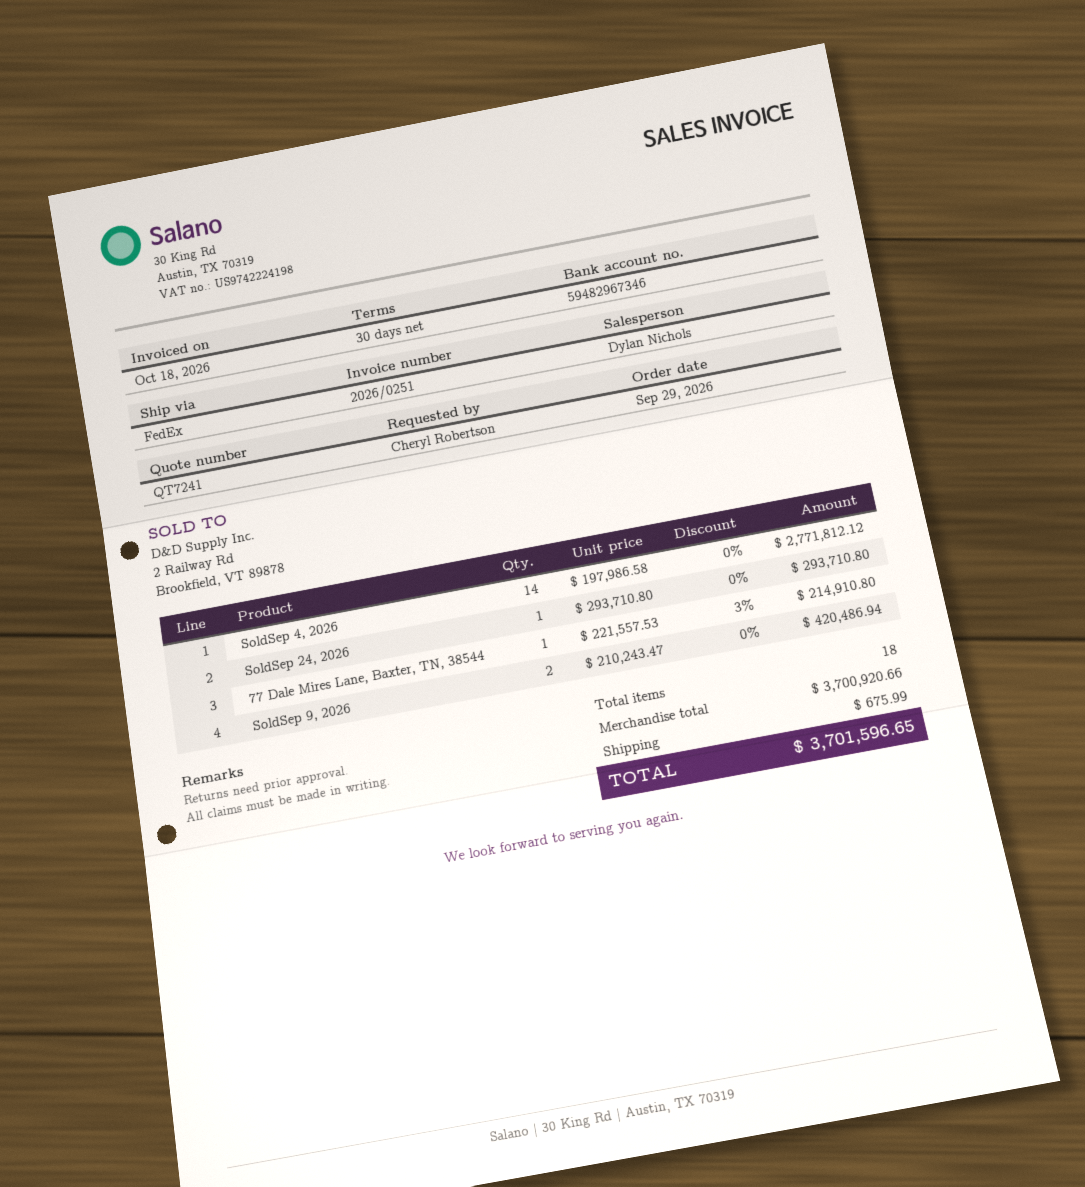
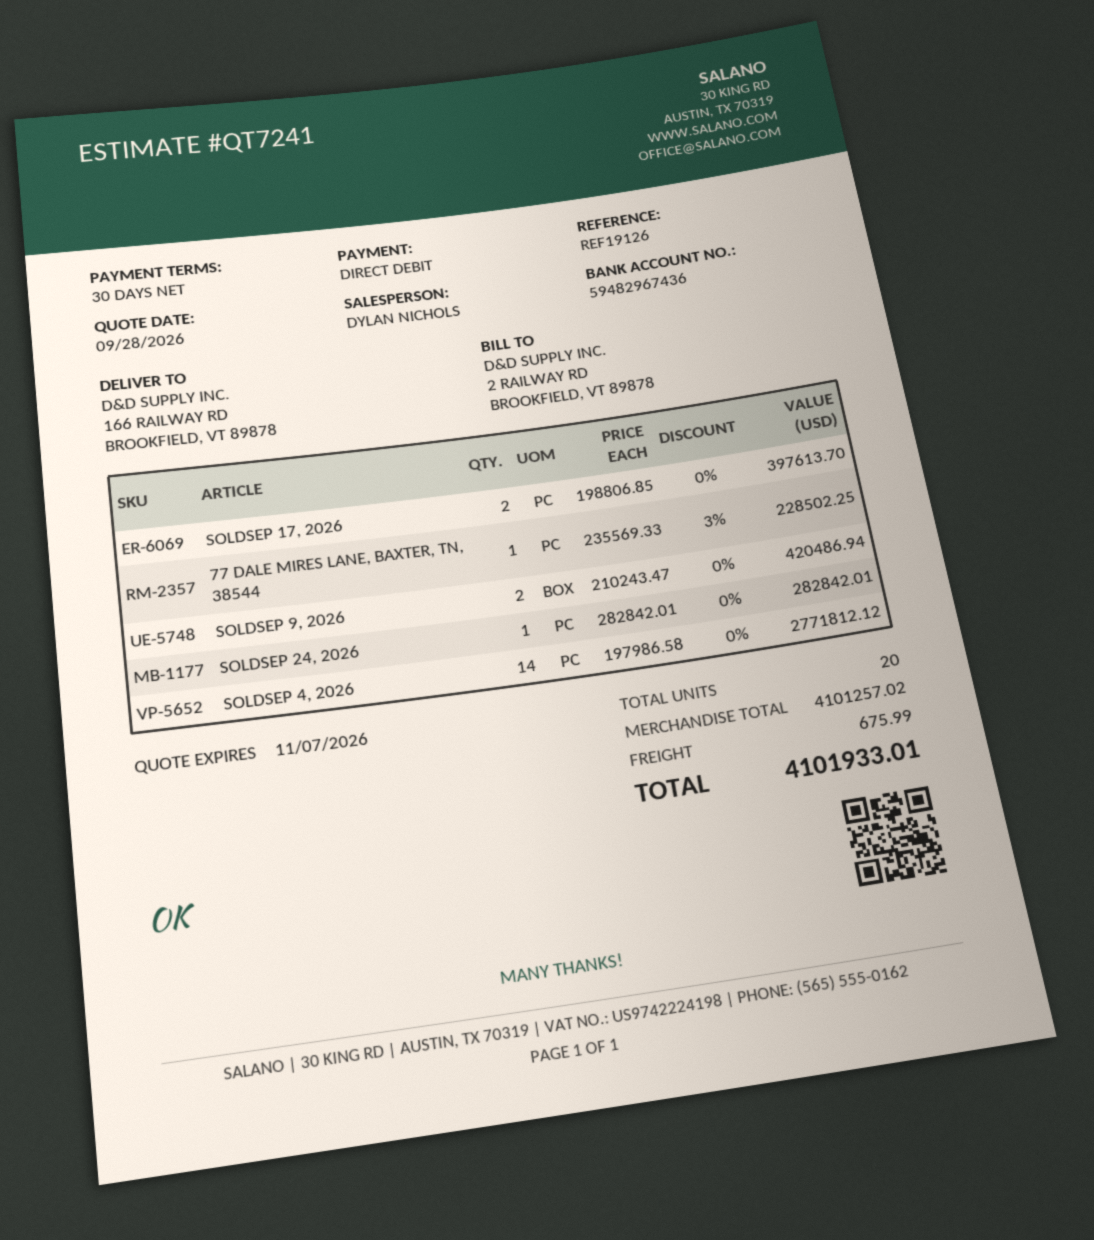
bank account: 59482967346 -> 59482967436
SoldSep 24, 2026: 1 x 293710.80 = 293710.80 -> 1 x 282842.01 = 282842.01
77 Dale Mires Lane, Baxter, TN, 38544: 1 x 221557.53 - 3% = 214910.80 -> 1 x 235569.33 - 3% = 228502.25
SOLDSEP 17, 2026: none -> 2 x 198806.85 = 397613.70
total quantity: 18 -> 20
subtotal: 3700920.66 -> 4101257.02
total: 3701596.65 -> 4101933.01

